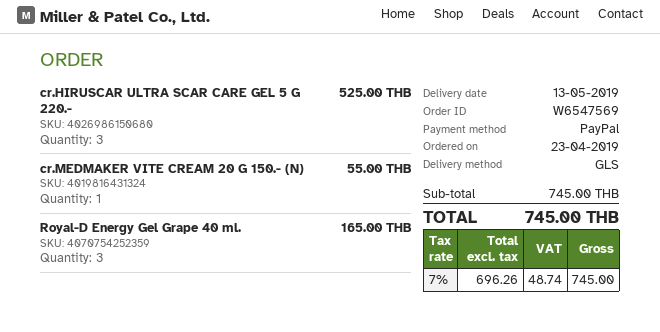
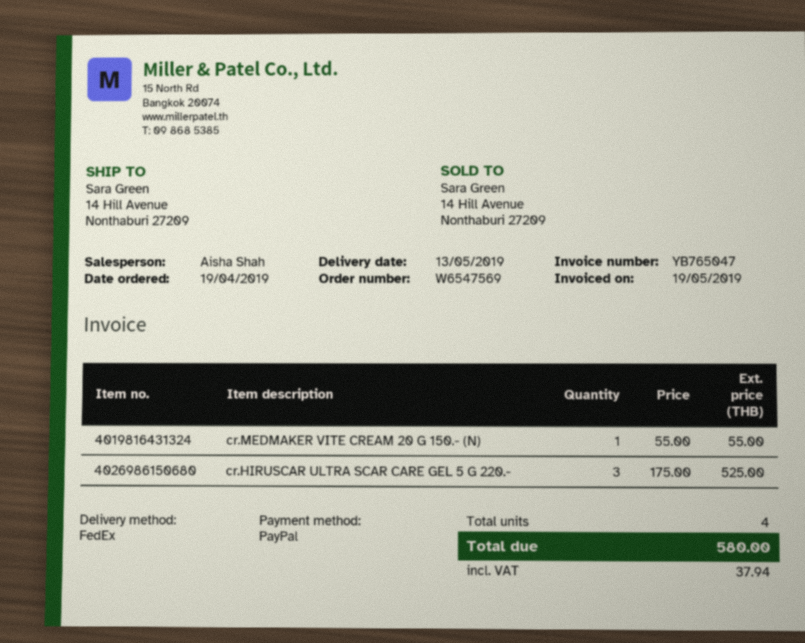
order date: 2019-04-23 -> 2019-04-19
shipping method: GLS -> FedEx
Royal-D Energy Gel Grape 40 ml.: 3 for 165.00 -> none
tax: 48.74 -> 37.94
total: 745.00 -> 580.00

